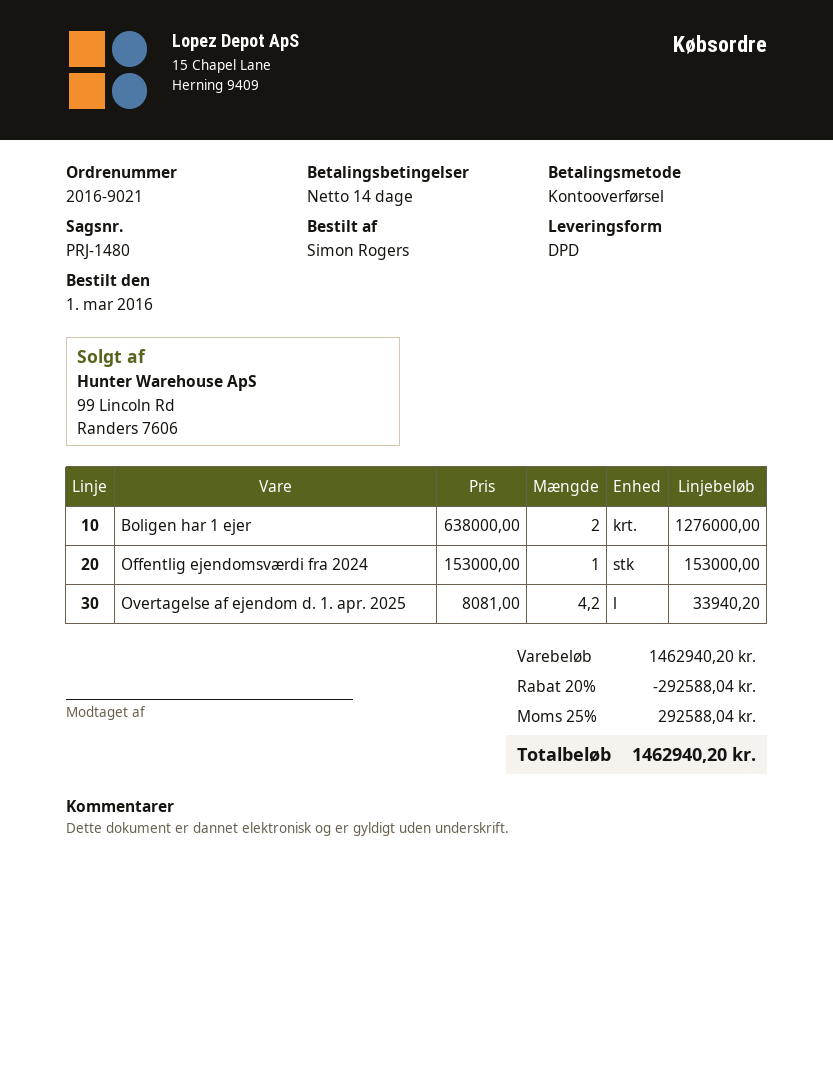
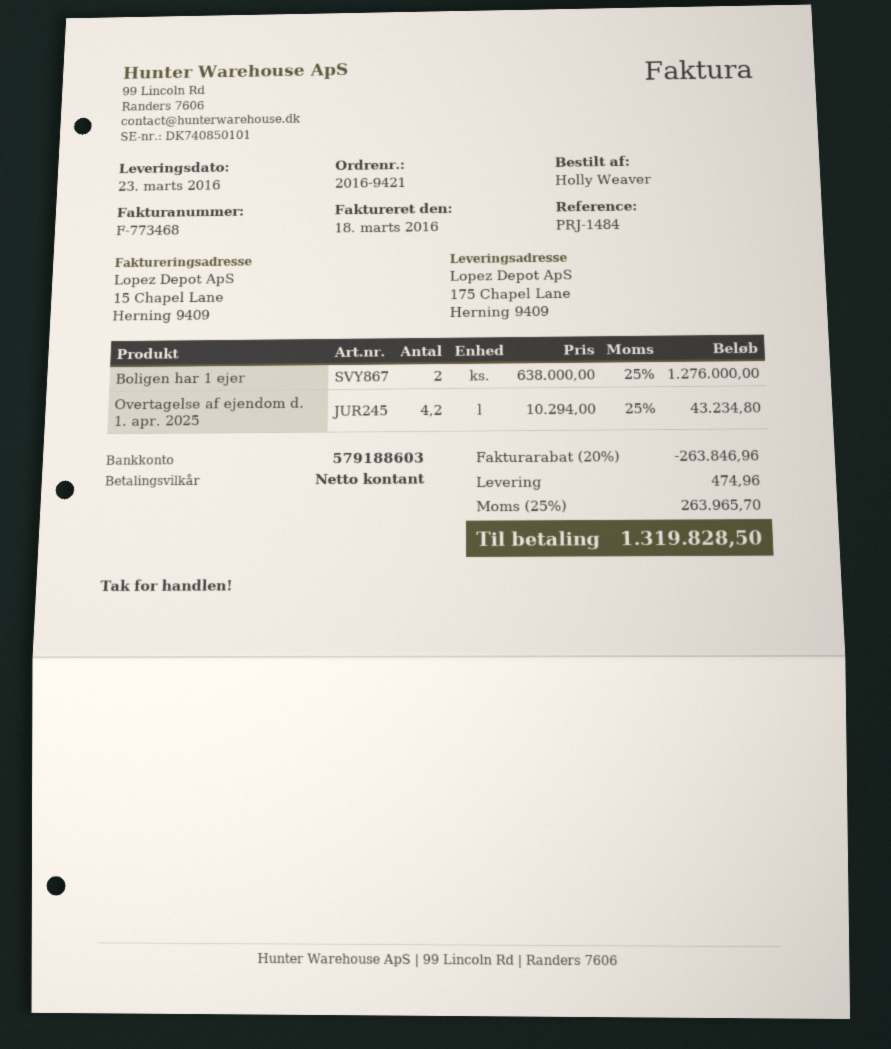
order number: 2016-9021 -> 2016-9421
payment terms: 14 days -> on receipt
reference: PRJ-1480 -> PRJ-1484
ordered by: Simon Rogers -> Holly Weaver
Offentlig ejendomsværdi fra 2024: 1 x 153000.00 = 153000.00 -> none
Overtagelse af ejendom d. 1. apr. 2025: 4.2 x 8081.00 = 33940.20 -> 4.2 x 10294.00 = 43234.80
discount: 20% = 292588.04 -> 20% = 263846.96
shipping: none -> 474.96
tax: 25% = 292588.04 -> 25% = 263965.70
total: 1462940.20 -> 1319828.50

